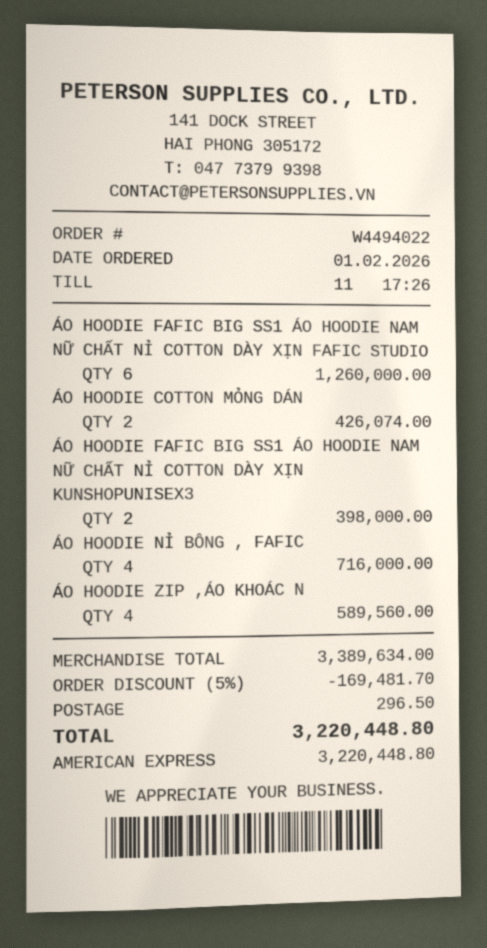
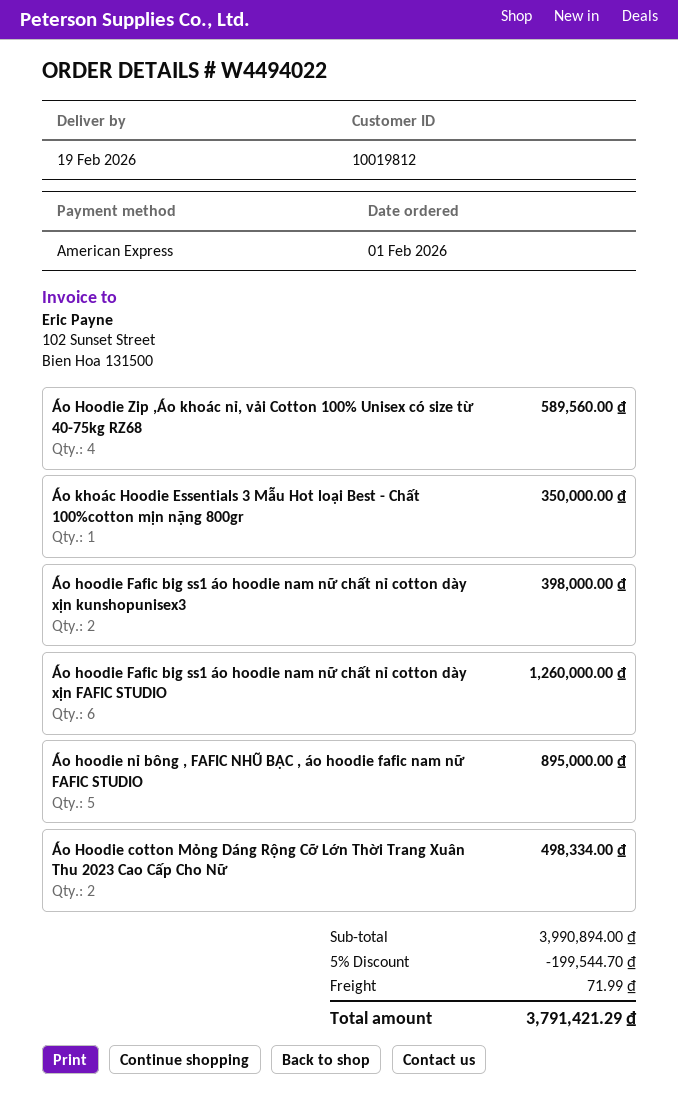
ÁO HOODIE COTTON MỎNG DÁN: 2 for 426074.00 -> 2 for 498334.00
ÁO HOODIE NỈ BÔNG , FAFIC: 4 for 716000.00 -> 5 for 895000.00
Áo khoác Hoodie Essentials 3 Mẫu Hot loại Best - Chất 100%cotton mịn nặng 800gr: none -> 1 for 350000.00
subtotal: 3389634.00 -> 3990894.00
discount: 5% = 169481.70 -> 5% = 199544.70
shipping: 296.50 -> 71.99
total: 3220448.80 -> 3791421.29

